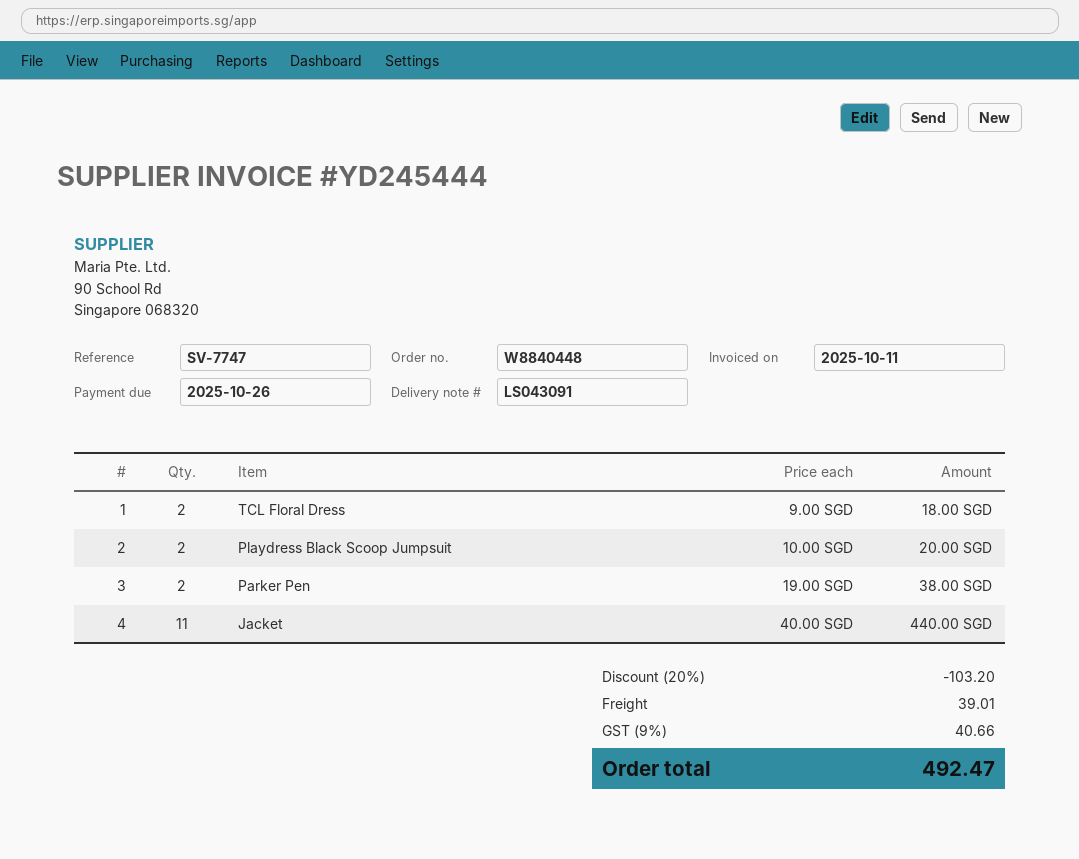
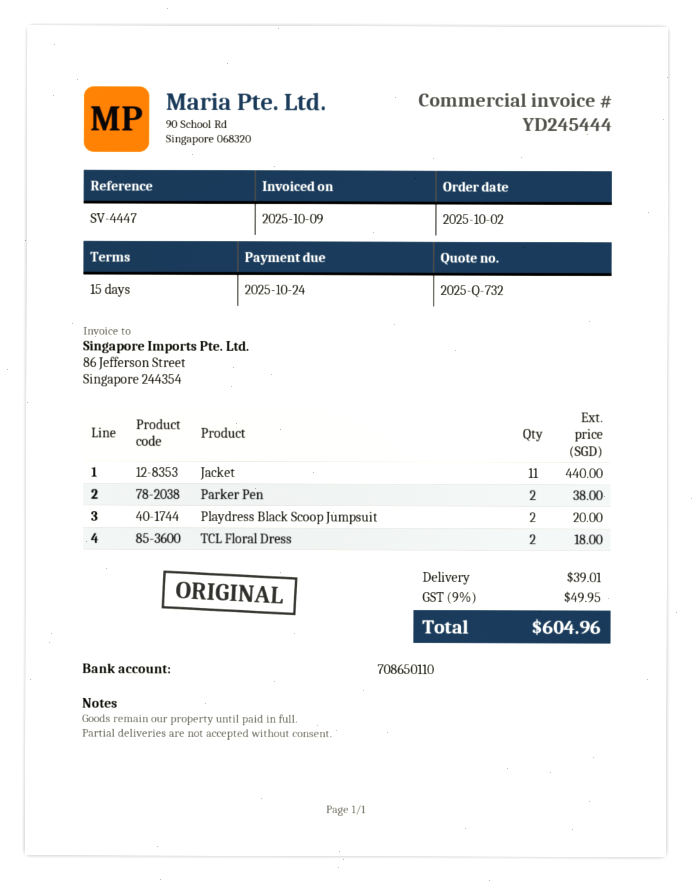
invoice date: 2025-10-11 -> 2025-10-09
due date: 2025-10-26 -> 2025-10-24
reference: SV-7747 -> SV-4447
discount: 20% = 103.20 -> none
tax: 9% = 40.66 -> 9% = 49.95
total: 492.47 -> 604.96

